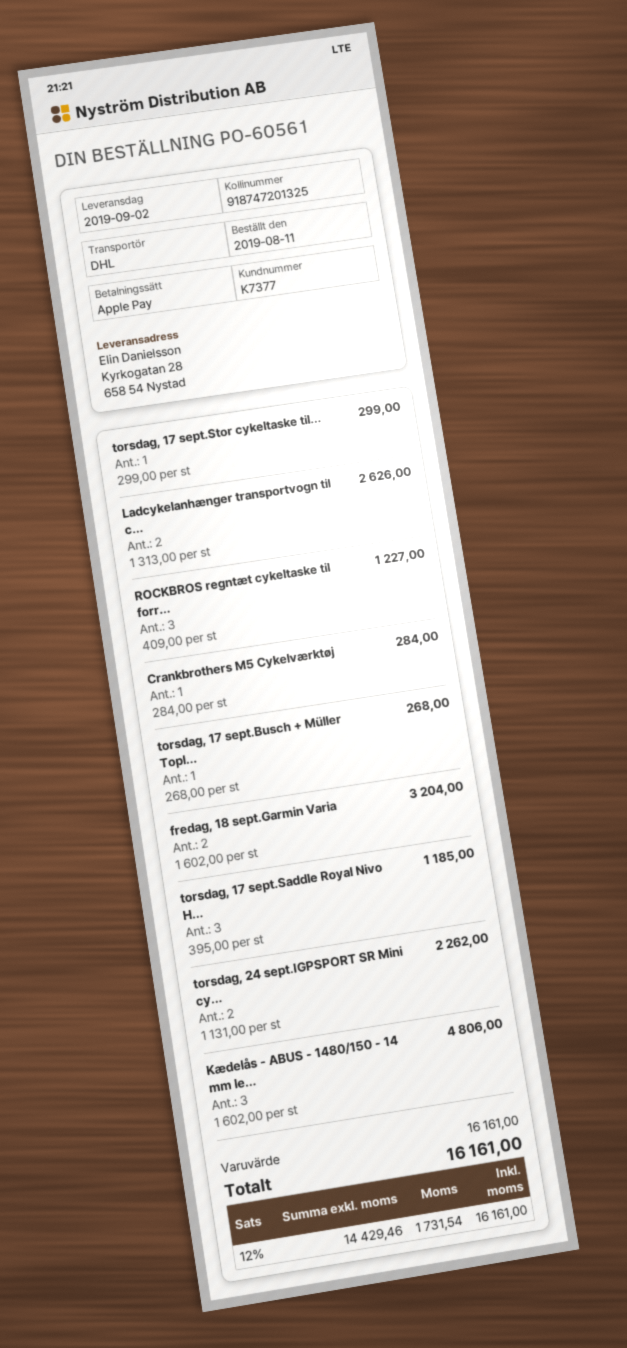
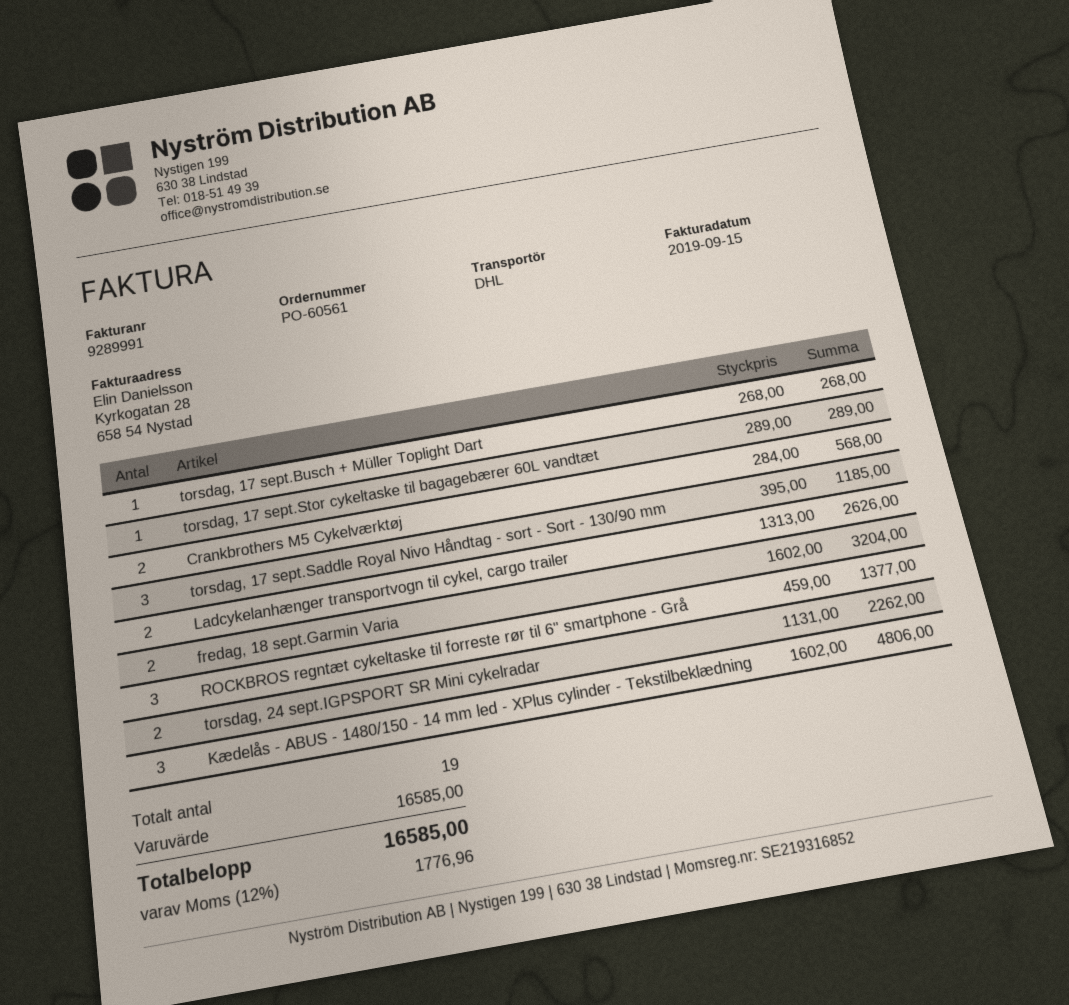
torsdag, 17 sept.Stor cykeltaske til...: 1 x 299.00 = 299.00 -> 1 x 289.00 = 289.00
ROCKBROS regntæt cykeltaske til forr...: 3 x 409.00 = 1227.00 -> 3 x 459.00 = 1377.00
Crankbrothers M5 Cykelværktøj: 1 x 284.00 = 284.00 -> 2 x 284.00 = 568.00
subtotal: 16161.00 -> 16585.00
tax: 12% = 1731.54 -> 12% = 1776.96
total: 16161.00 -> 16585.00

